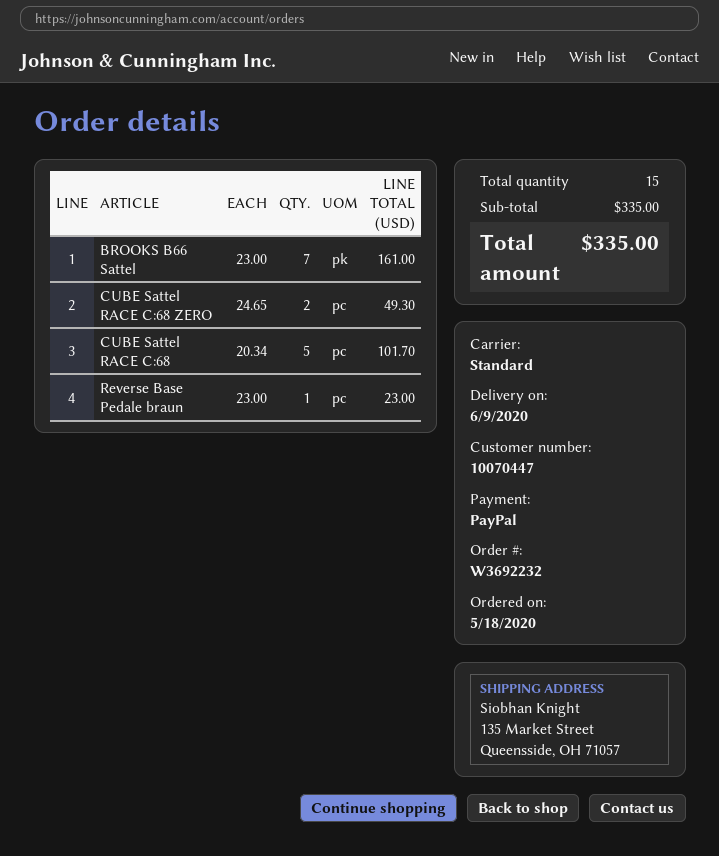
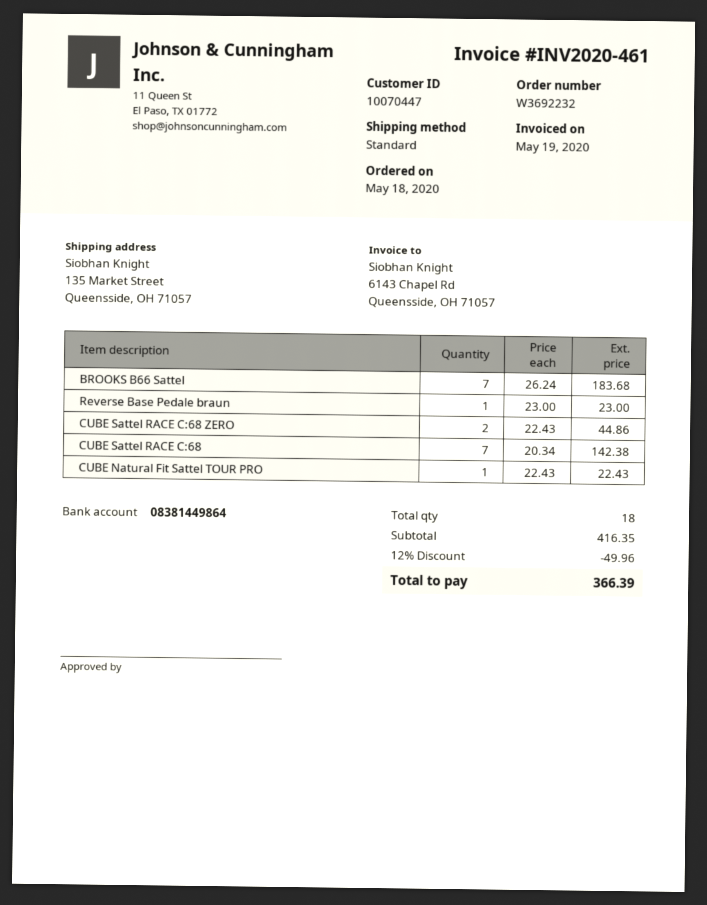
BROOKS B66 Sattel: 7 x 23.00 = 161.00 -> 7 x 26.24 = 183.68
CUBE Sattel RACE C:68 ZERO: 2 x 24.65 = 49.30 -> 2 x 22.43 = 44.86
CUBE Sattel RACE C:68: 5 x 20.34 = 101.70 -> 7 x 20.34 = 142.38
CUBE Natural Fit Sattel TOUR PRO: none -> 1 x 22.43 = 22.43
total quantity: 15 -> 18
subtotal: 335.00 -> 416.35
discount: none -> 12% = 49.96
total: 335.00 -> 366.39

